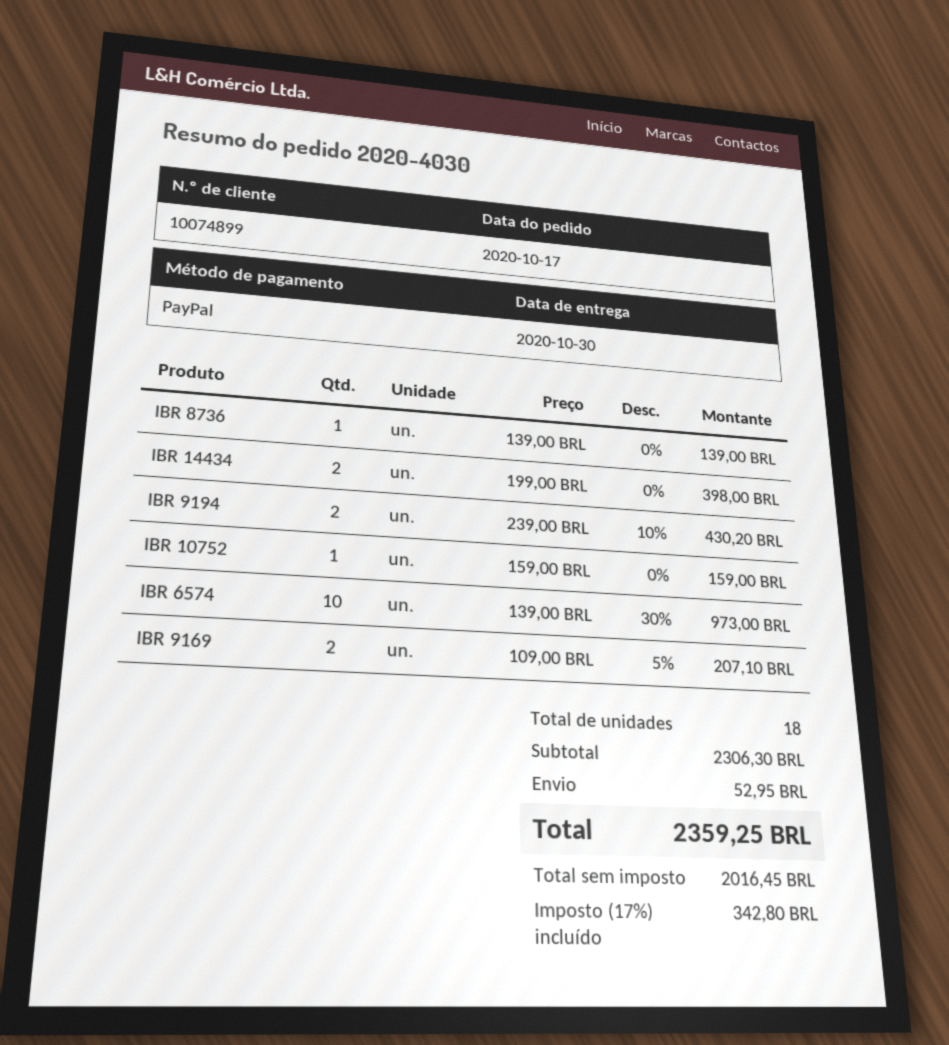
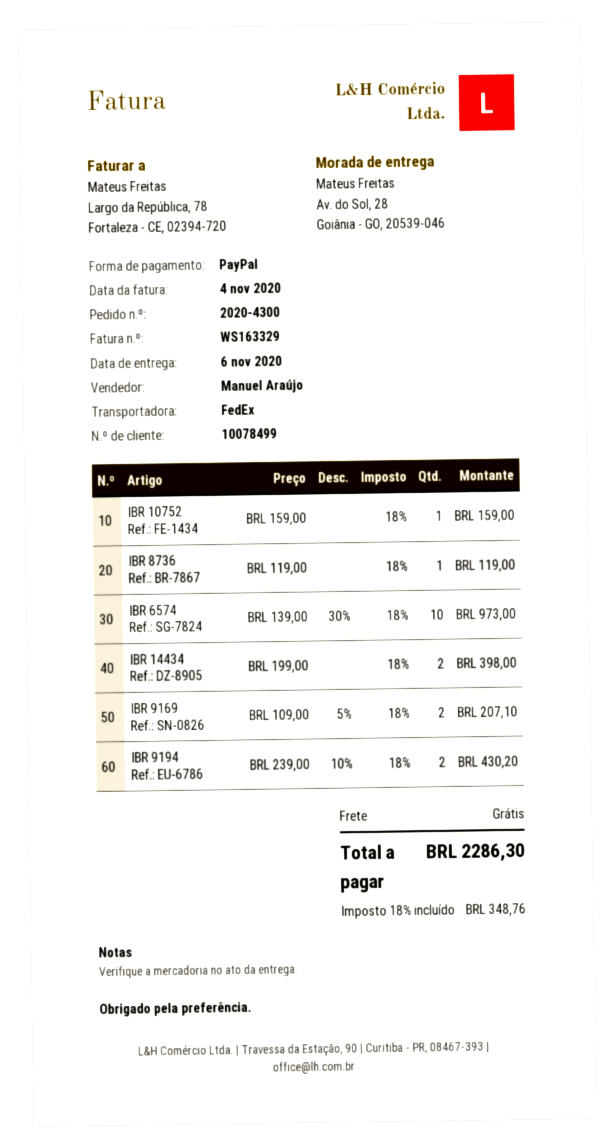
order number: 2020-4030 -> 2020-4300
delivery date: 2020-10-30 -> 2020-11-06
customer number: 10074899 -> 10078499
IBR 8736: 1 x 139.00 = 139.00 -> 1 x 119.00 = 119.00
shipping: 52.95 -> 0.00
tax: 17% = 342.80 -> 18% = 348.76
total: 2359.25 -> 2286.30

